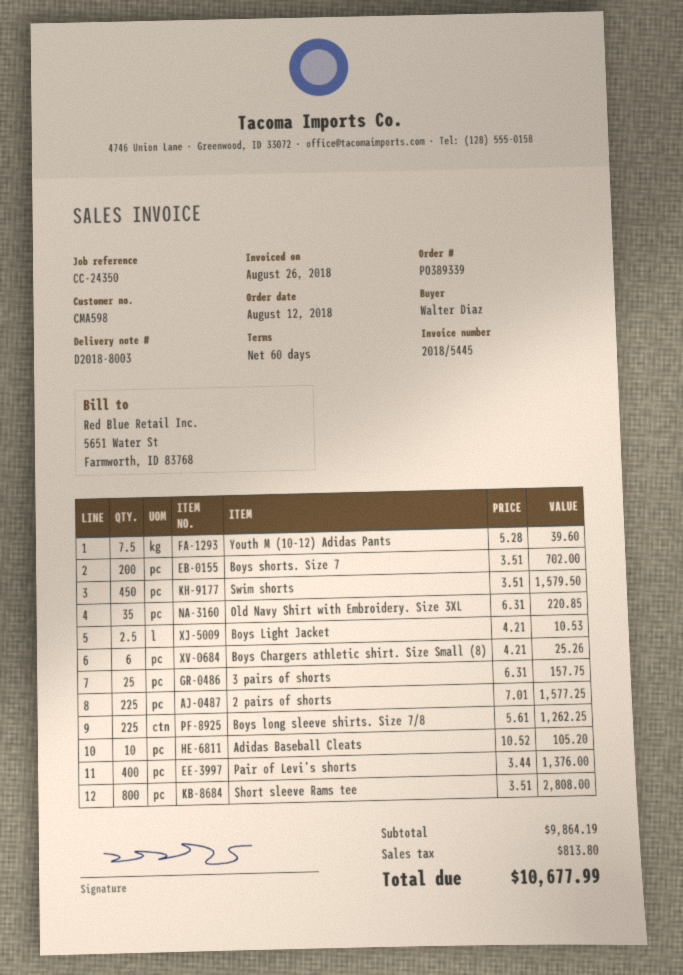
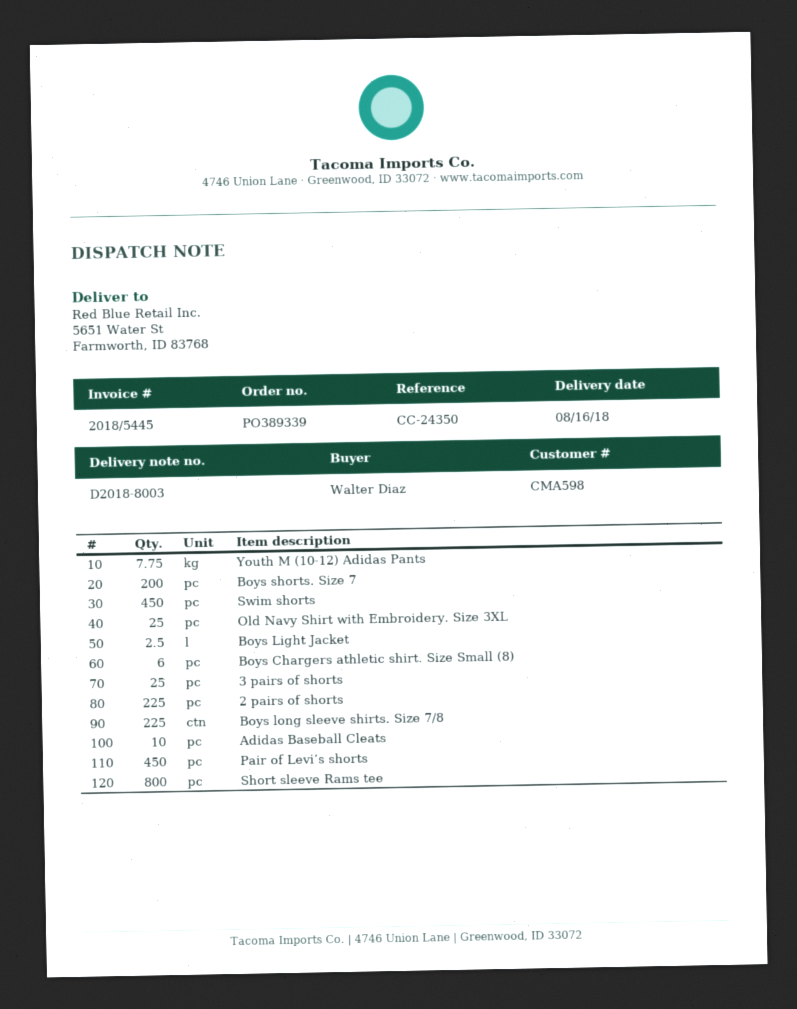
Youth M (10-12) Adidas Pants: 7.5 -> 7.75
Old Navy Shirt with Embroidery. Size 3XL: 35 -> 25
Pair of Levi’s shorts: 400 -> 450

